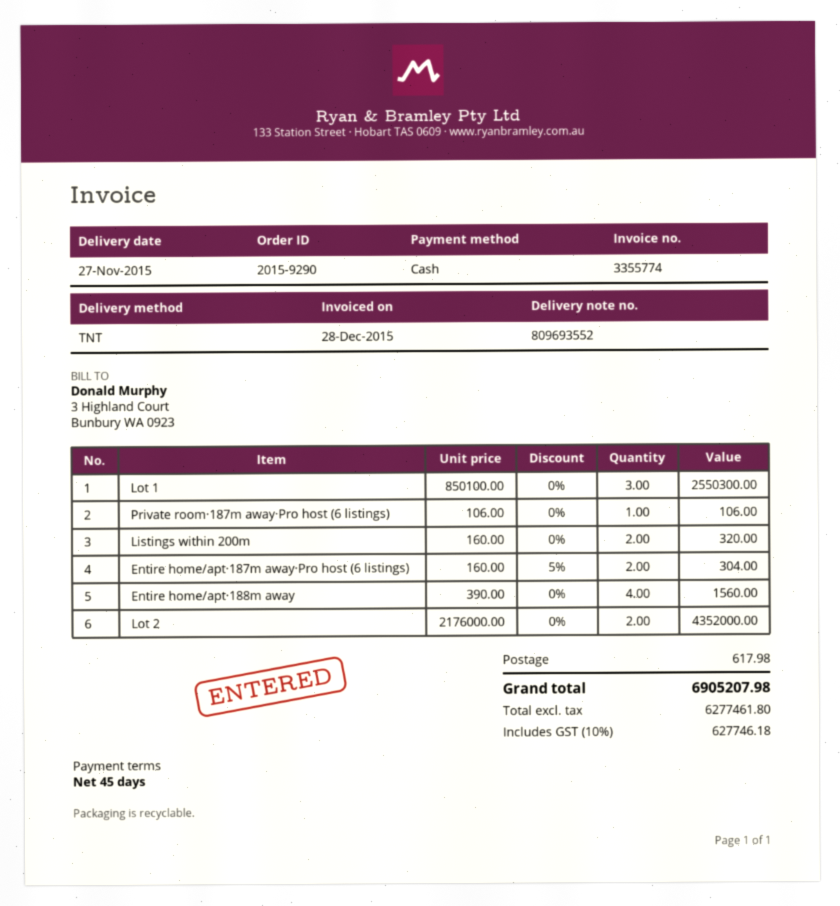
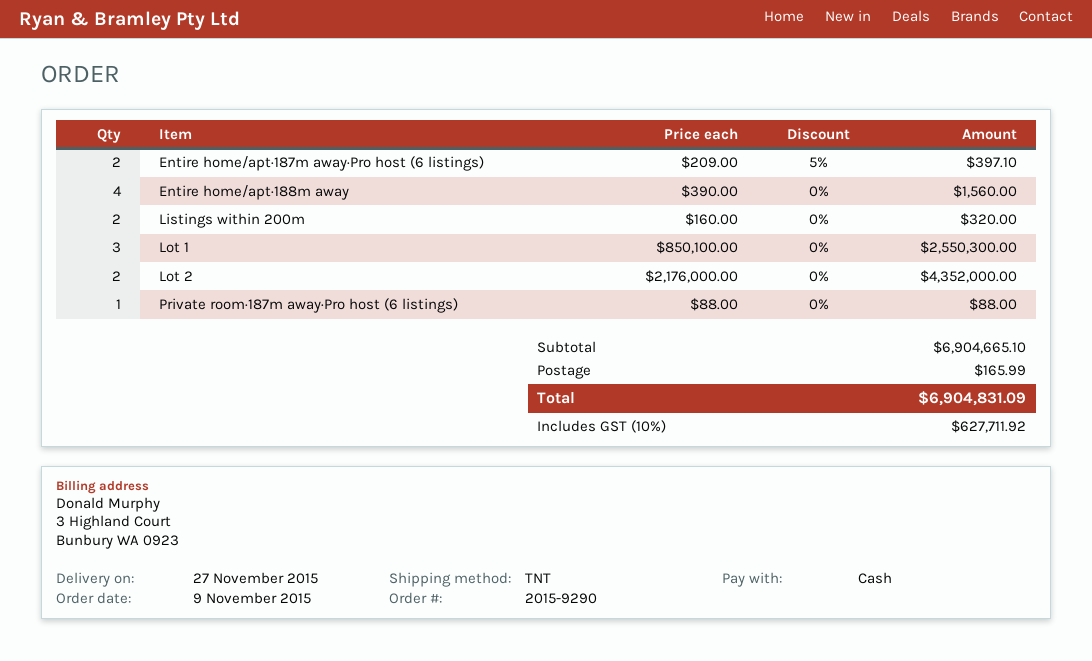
Private room·187m away·Pro host (6 listings): 1 x 106.00 = 106.00 -> 1 x 88.00 = 88.00
Entire home/apt·187m away·Pro host (6 listings): 2 x 160.00 - 5% = 304.00 -> 2 x 209.00 - 5% = 397.10
shipping: 617.98 -> 165.99
tax: 10% = 627746.18 -> 10% = 627711.92
total: 6905207.98 -> 6904831.09

